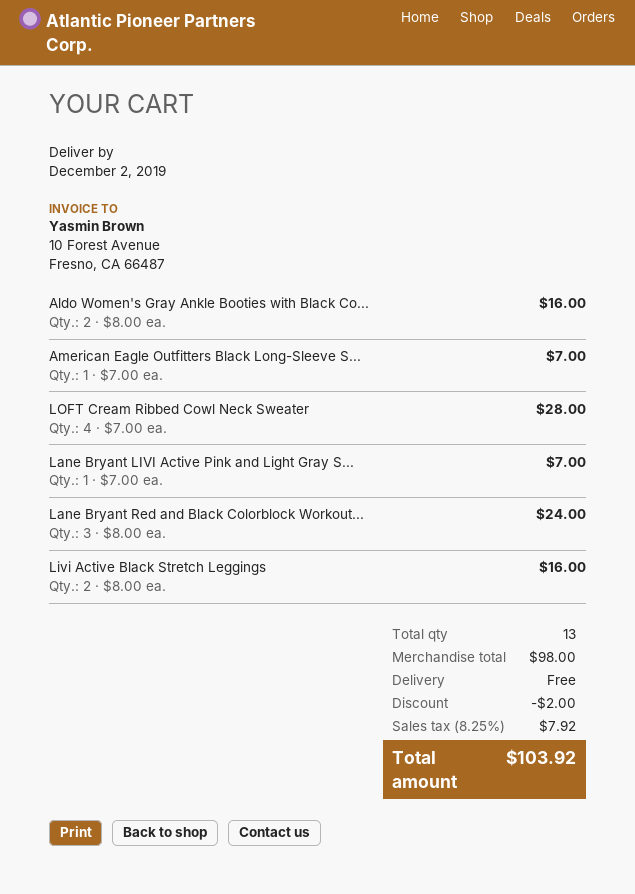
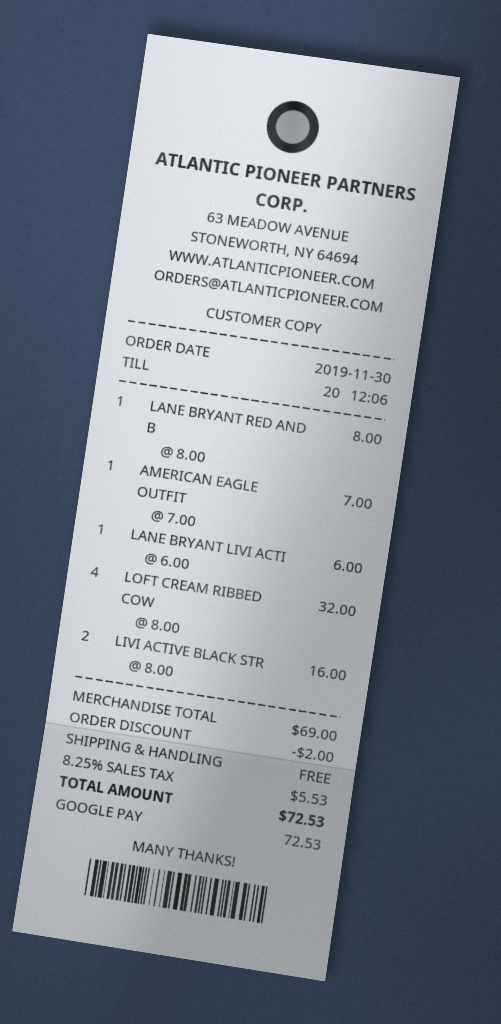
Aldo Women's Gray Ankle Booties with Black Co...: 2 x 8.00 = 16.00 -> none
LOFT Cream Ribbed Cowl Neck Sweater: 4 x 7.00 = 28.00 -> 4 x 8.00 = 32.00
Lane Bryant LIVI Active Pink and Light Gray S...: 1 x 7.00 = 7.00 -> 1 x 6.00 = 6.00
Lane Bryant Red and Black Colorblock Workout...: 3 x 8.00 = 24.00 -> 1 x 8.00 = 8.00
subtotal: 98.00 -> 69.00
tax: 8.25% = 7.92 -> 8.25% = 5.53
total: 103.92 -> 72.53

